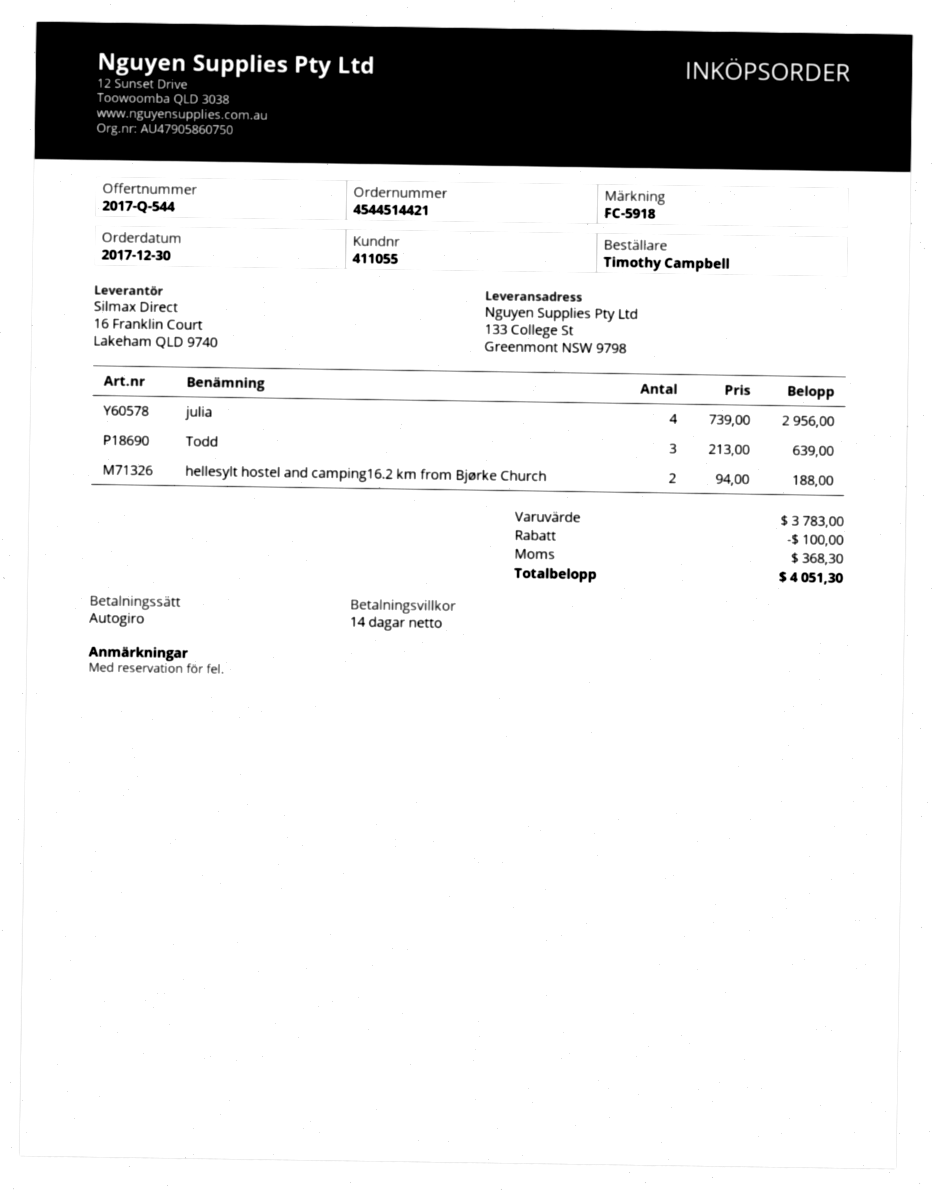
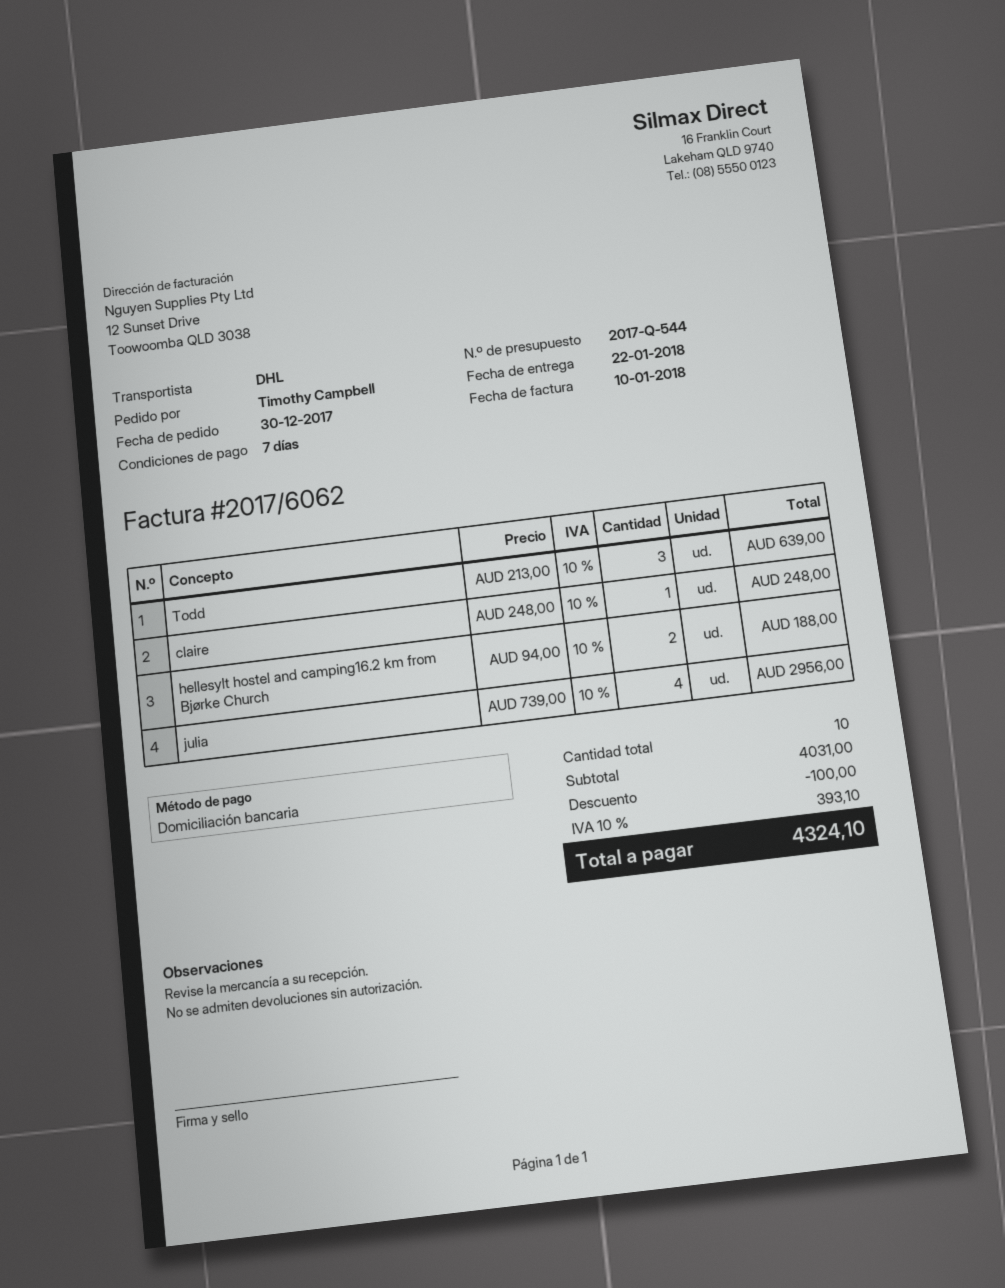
payment terms: 14 days -> 7 days
claire: none -> 1 x 248.00 = 248.00
subtotal: 3783.00 -> 4031.00
tax: 368.30 -> 393.10
total: 4051.30 -> 4324.10

